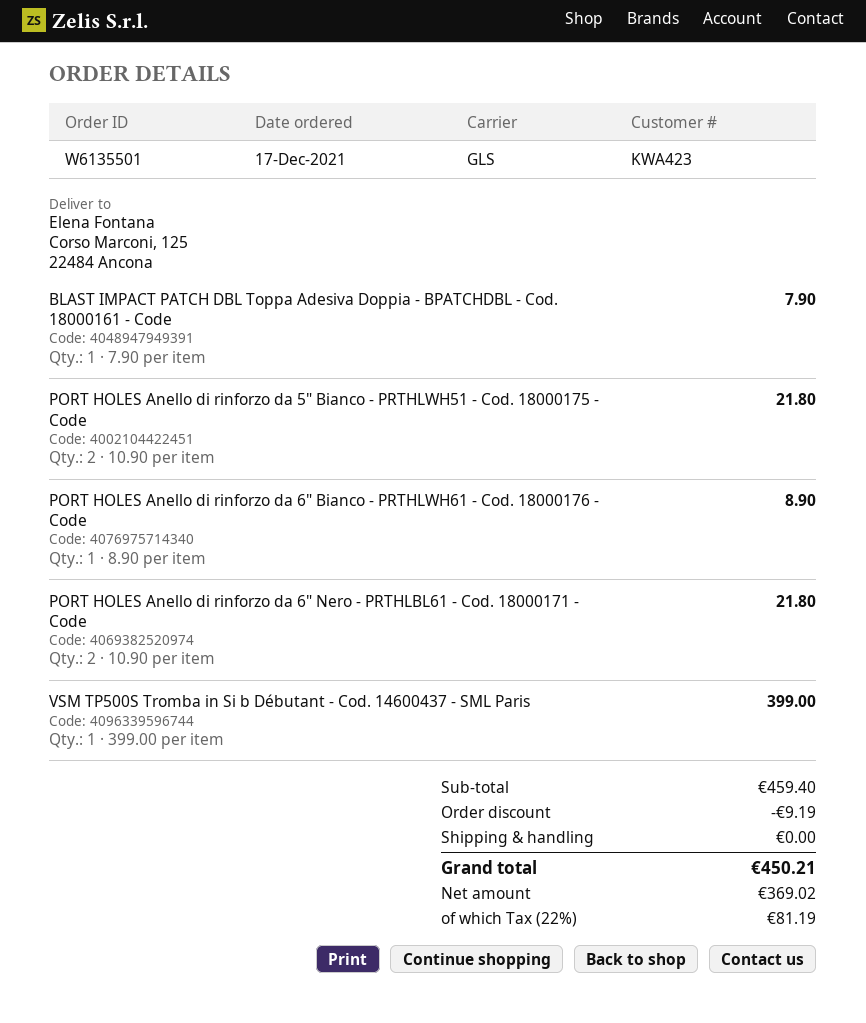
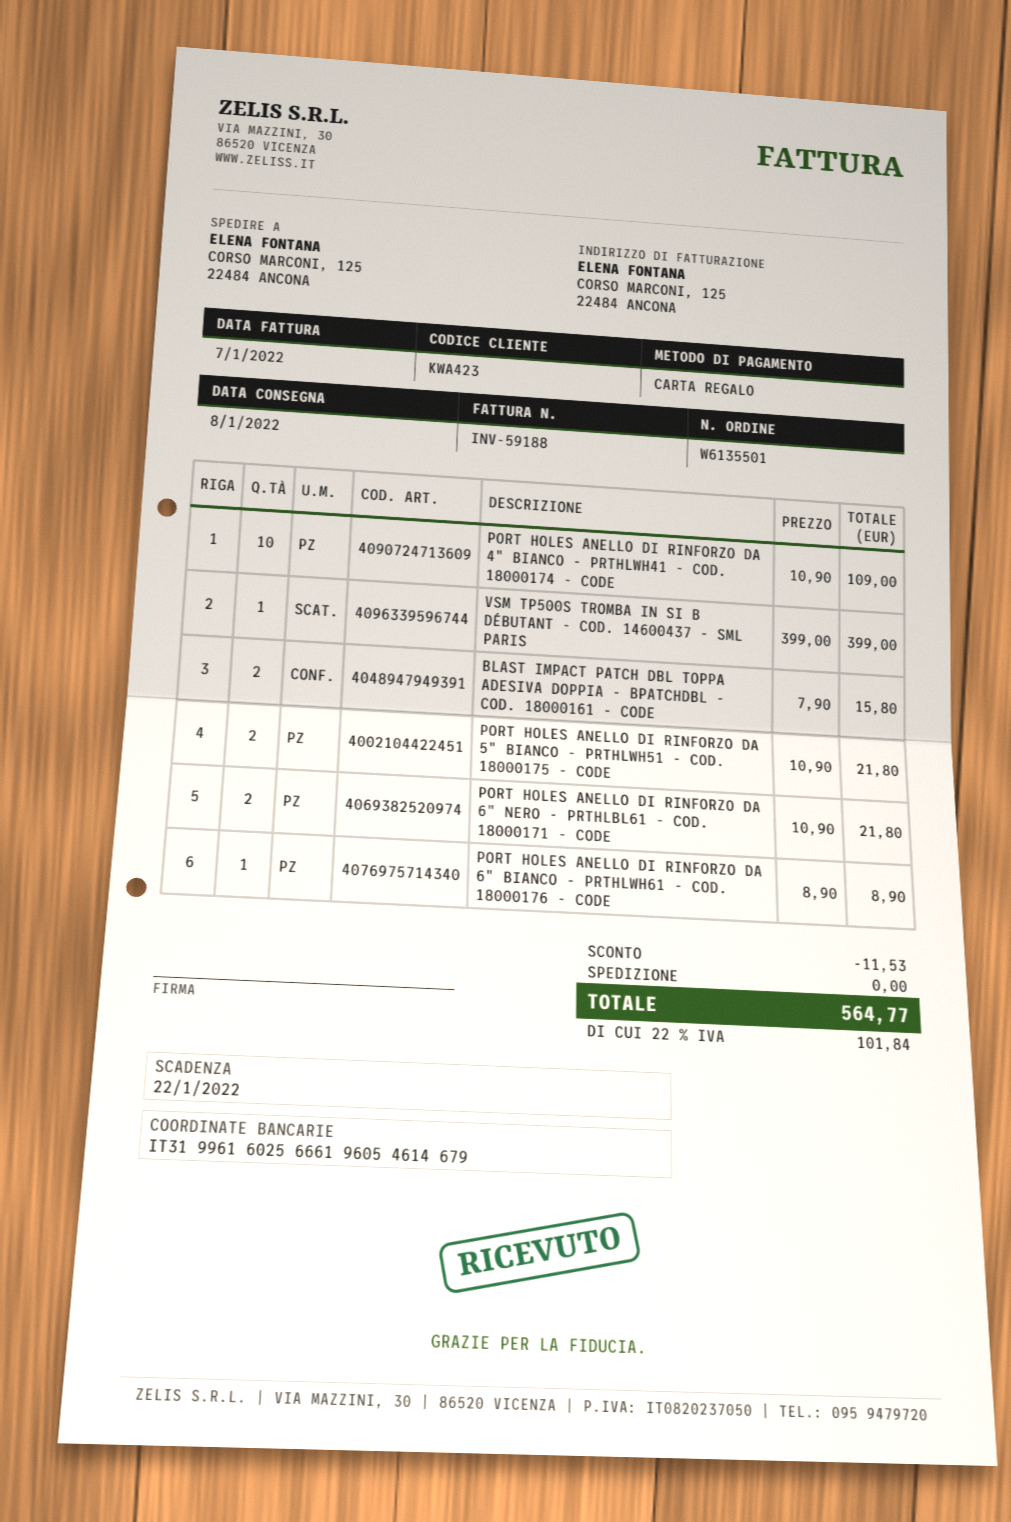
BLAST IMPACT PATCH DBL Toppa Adesiva Doppia - BPATCHDBL - Cod. 18000161 - Code: 1 x 7.90 = 7.90 -> 2 x 7.90 = 15.80
PORT HOLES ANELLO DI RINFORZO DA 4" BIANCO - PRTHLWH41 - COD. 18000174 - CODE: none -> 10 x 10.90 = 109.00
discount: 9.19 -> 11.53
tax: 22% = 81.19 -> 22% = 101.84
total: 450.21 -> 564.77

